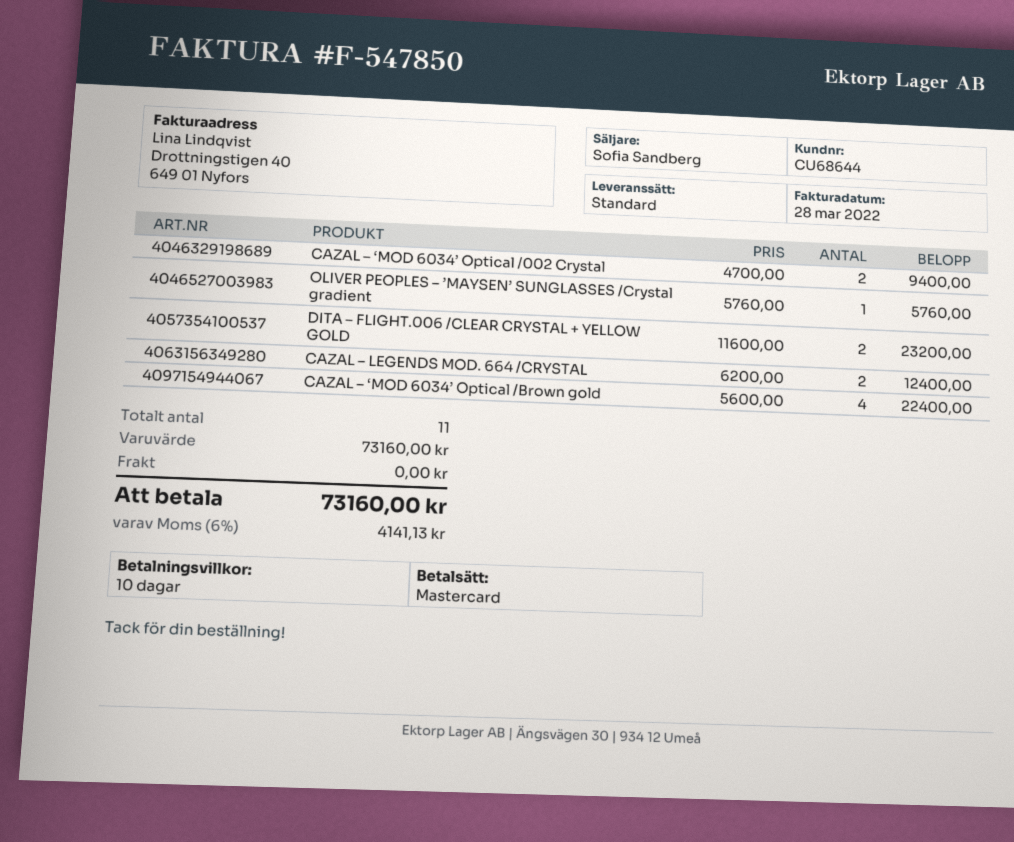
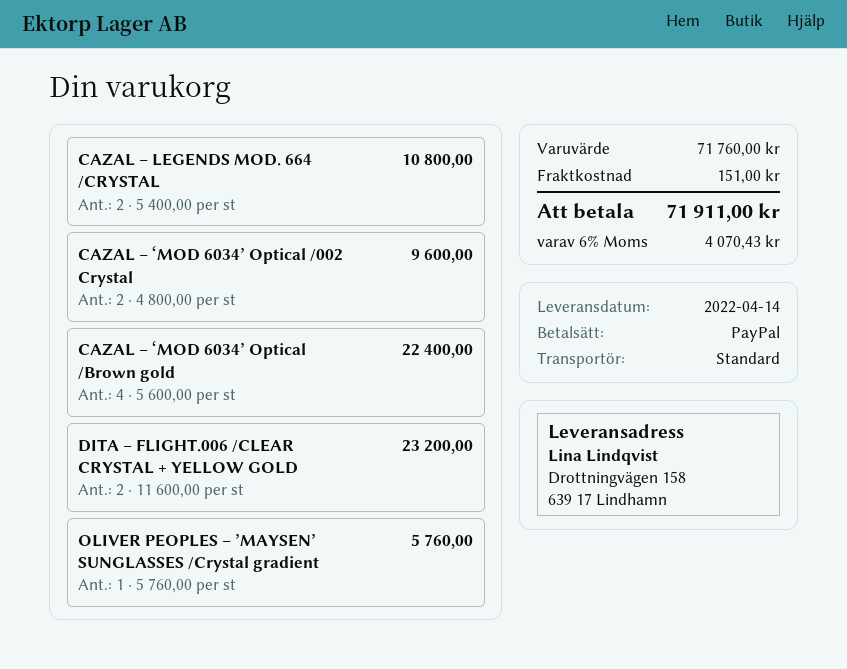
payment method: Mastercard -> PayPal
CAZAL – ‘MOD 6034’ Optical /002 Crystal: 2 x 4700.00 = 9400.00 -> 2 x 4800.00 = 9600.00
CAZAL – LEGENDS MOD. 664 /CRYSTAL: 2 x 6200.00 = 12400.00 -> 2 x 5400.00 = 10800.00
subtotal: 73160.00 -> 71760.00
shipping: 0.00 -> 151.00
tax: 6% = 4141.13 -> 6% = 4070.43
total: 73160.00 -> 71911.00

